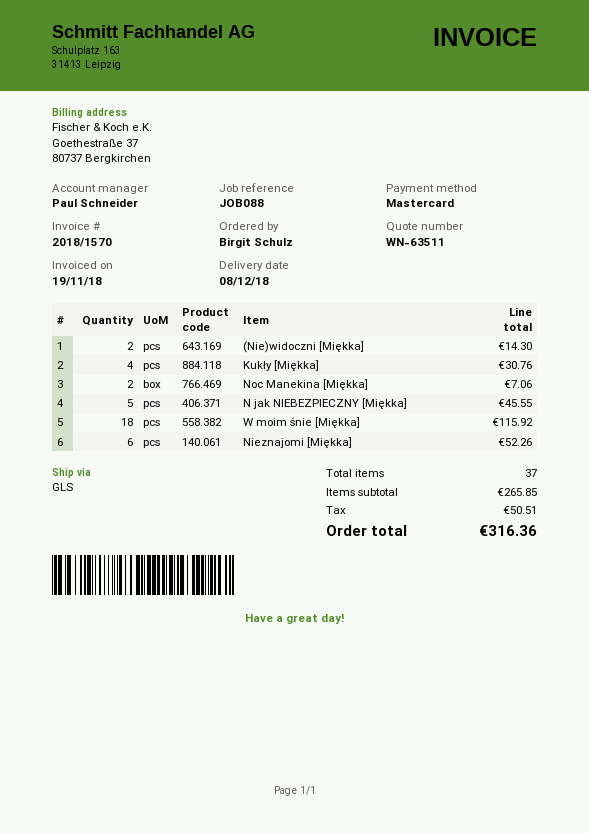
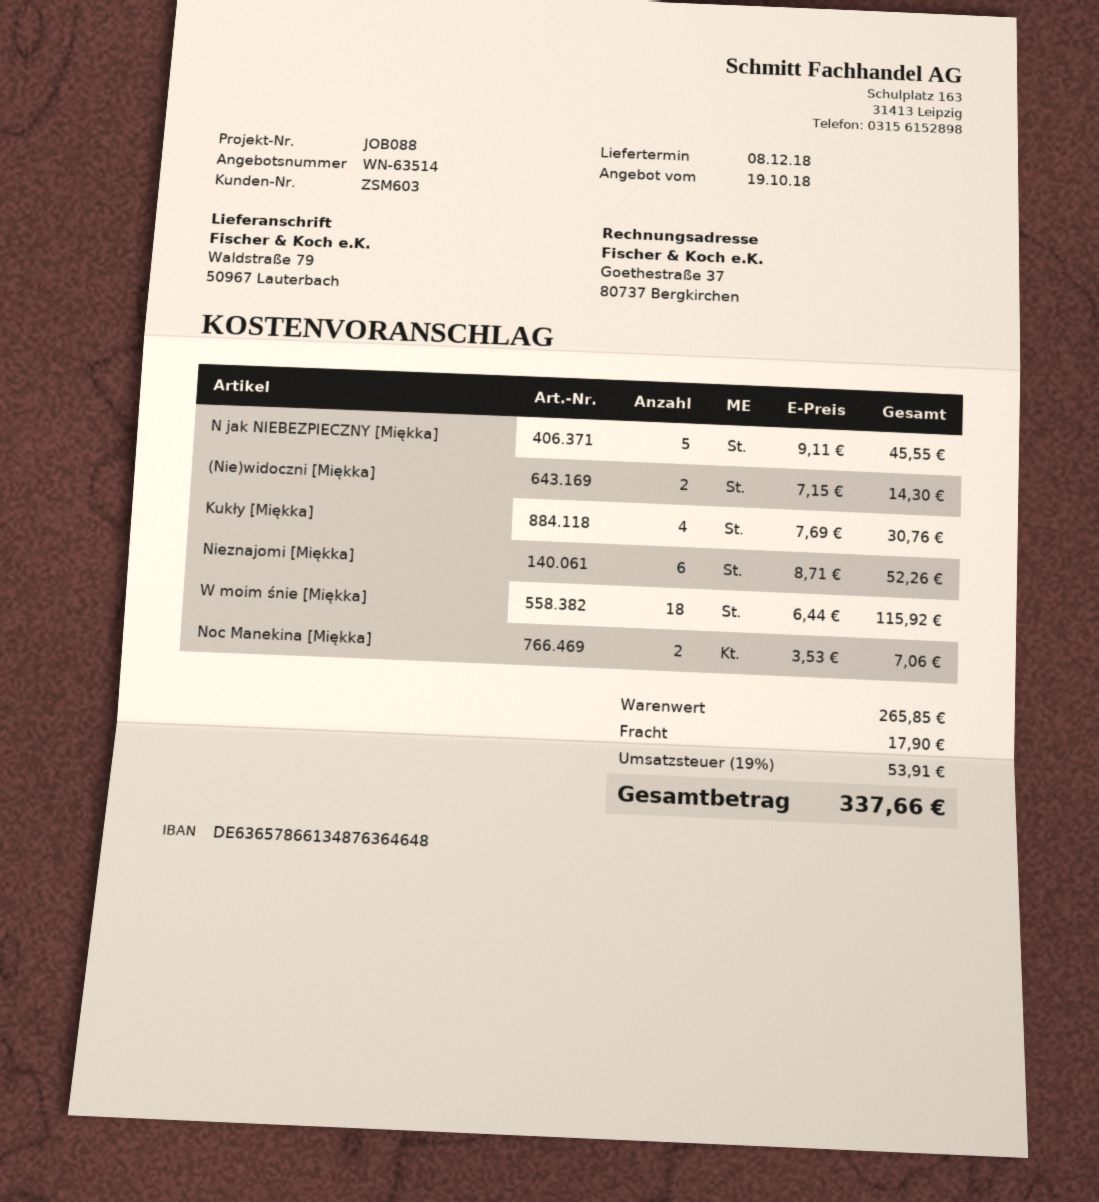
quote number: WN-63511 -> WN-63514
shipping: none -> 17.90
tax: 50.51 -> 53.91
total: 316.36 -> 337.66

